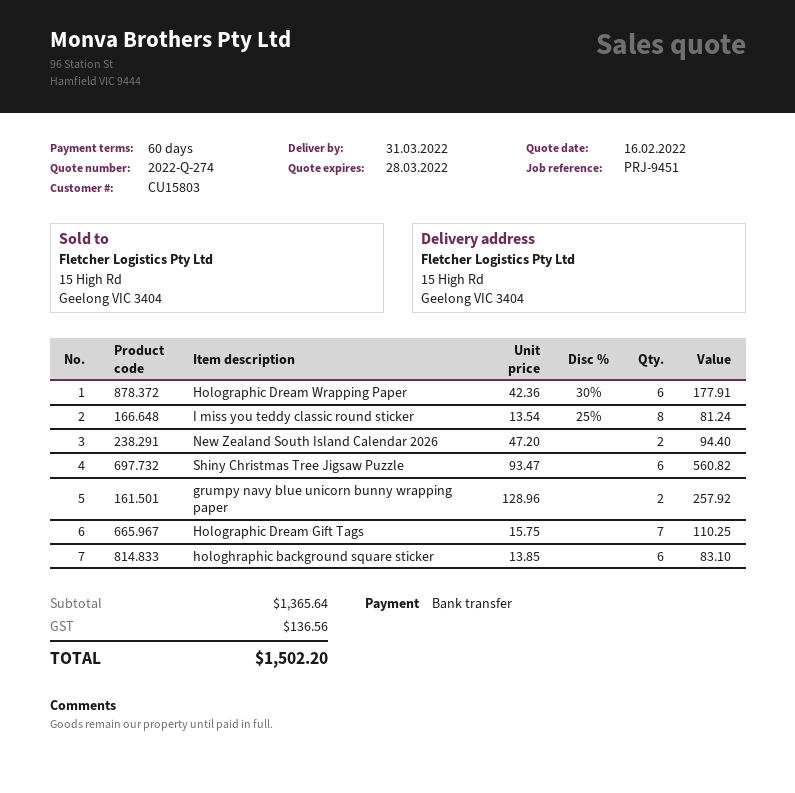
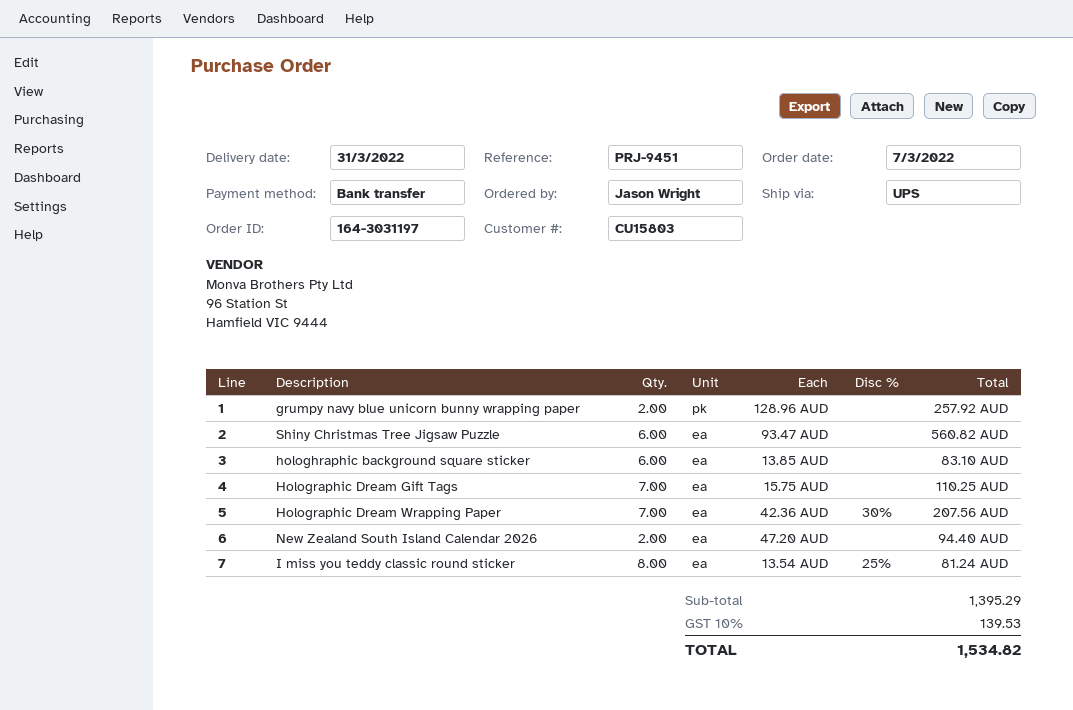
Holographic Dream Wrapping Paper: 6 x 42.36 - 30% = 177.91 -> 7 x 42.36 - 30% = 207.56
subtotal: 1365.64 -> 1395.29
tax: 136.56 -> 139.53
total: 1502.20 -> 1534.82

